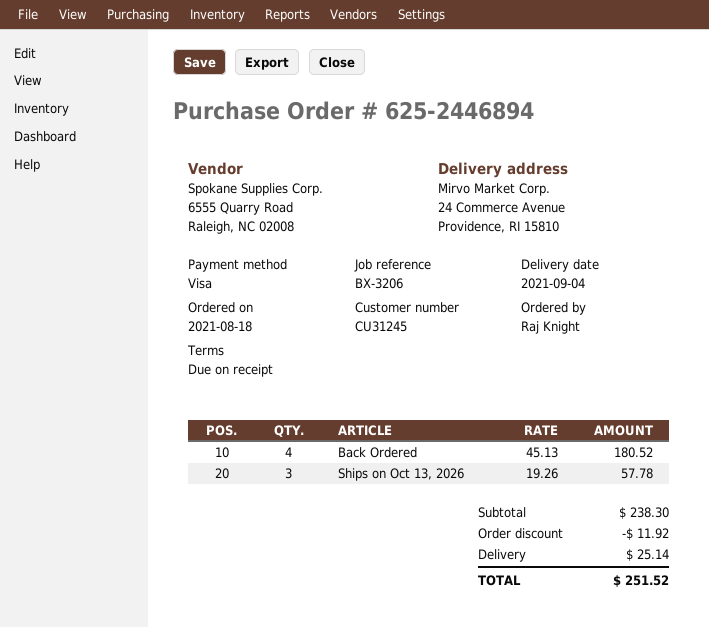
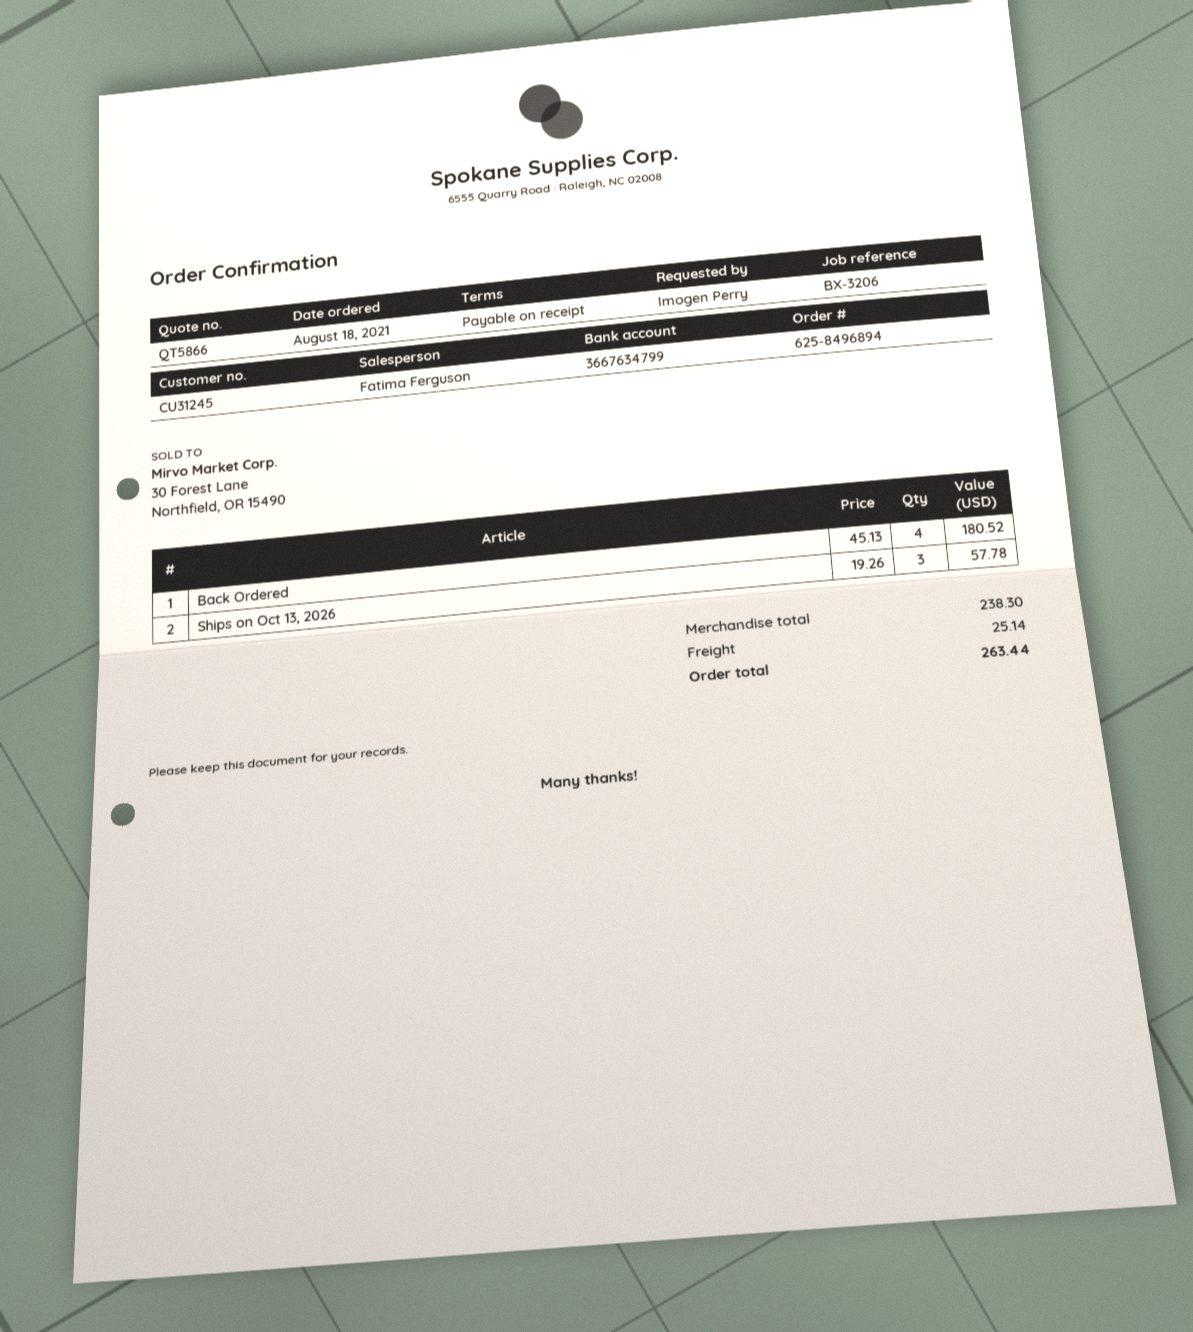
order number: 625-2446894 -> 625-8496894
ordered by: Raj Knight -> Imogen Perry
discount: 11.92 -> none
total: 251.52 -> 263.44

